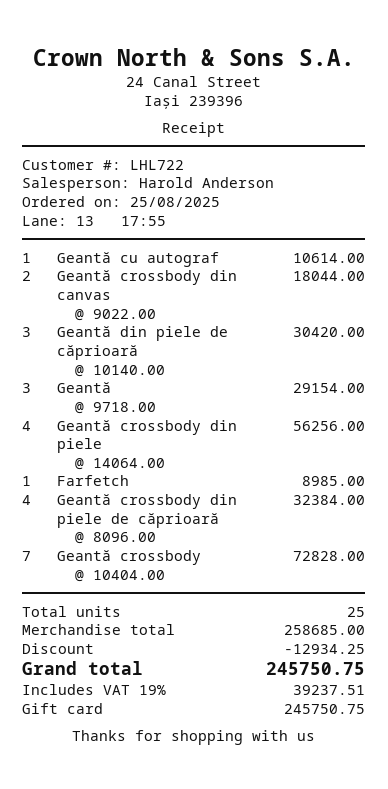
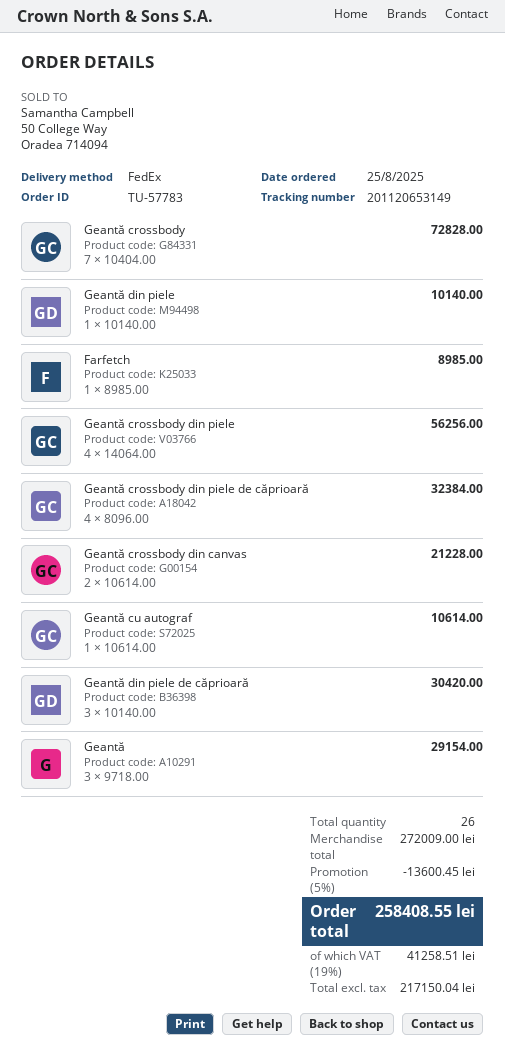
Geantă crossbody din canvas: 2 x 9022.00 = 18044.00 -> 2 x 10614.00 = 21228.00
Geantă din piele: none -> 1 x 10140.00 = 10140.00
total quantity: 25 -> 26
subtotal: 258685.00 -> 272009.00
discount: 12934.25 -> 13600.45
tax: 19% = 39237.51 -> 19% = 41258.51
total: 245750.75 -> 258408.55

